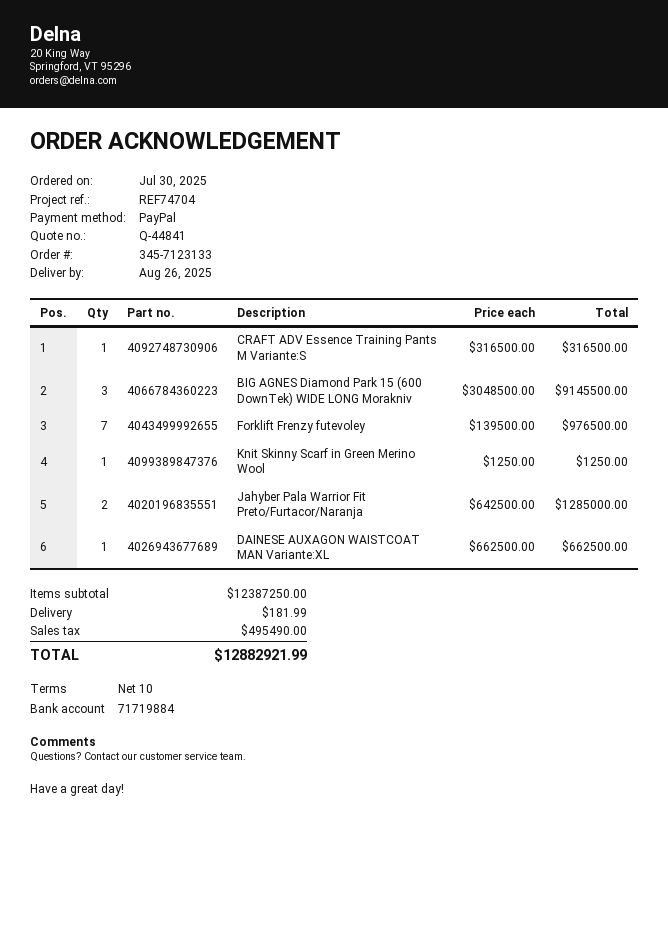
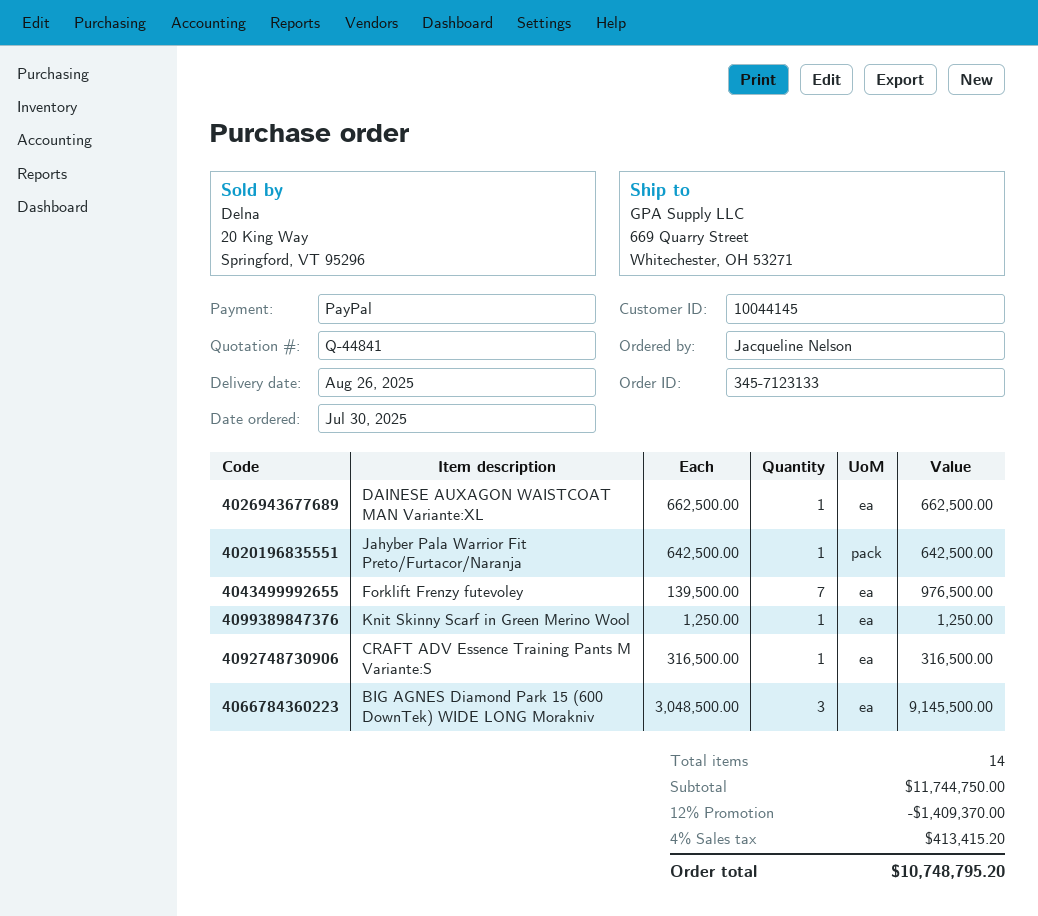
Jahyber Pala Warrior Fit Preto/Furtacor/Naranja: 2 x 642500.00 = 1285000.00 -> 1 x 642500.00 = 642500.00
subtotal: 12387250.00 -> 11744750.00
discount: none -> 12% = 1409370.00
shipping: 181.99 -> none
tax: 495490.00 -> 413415.20
total: 12882921.99 -> 10748795.20

